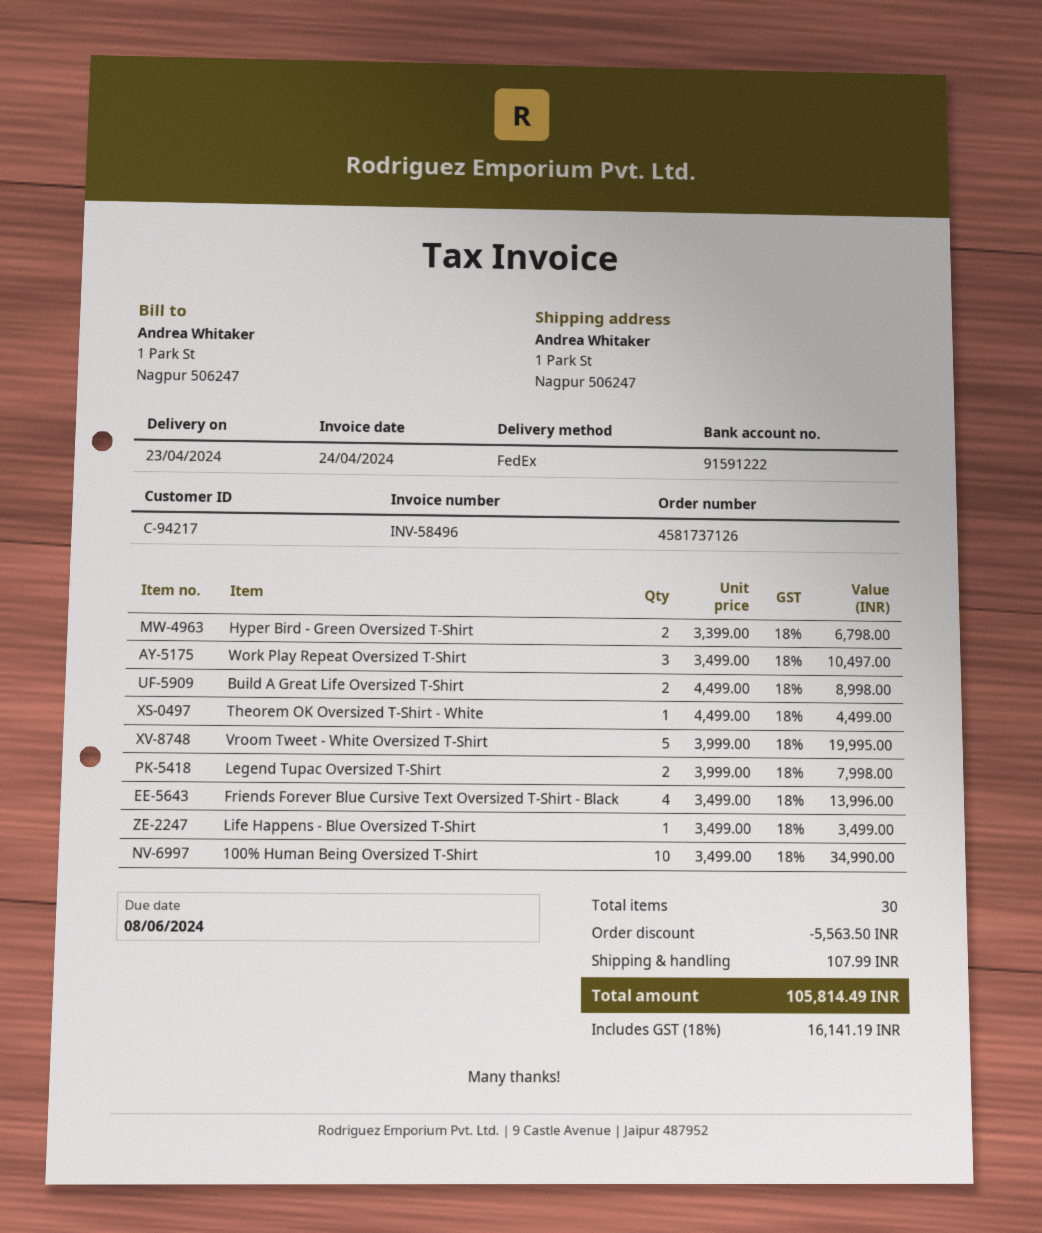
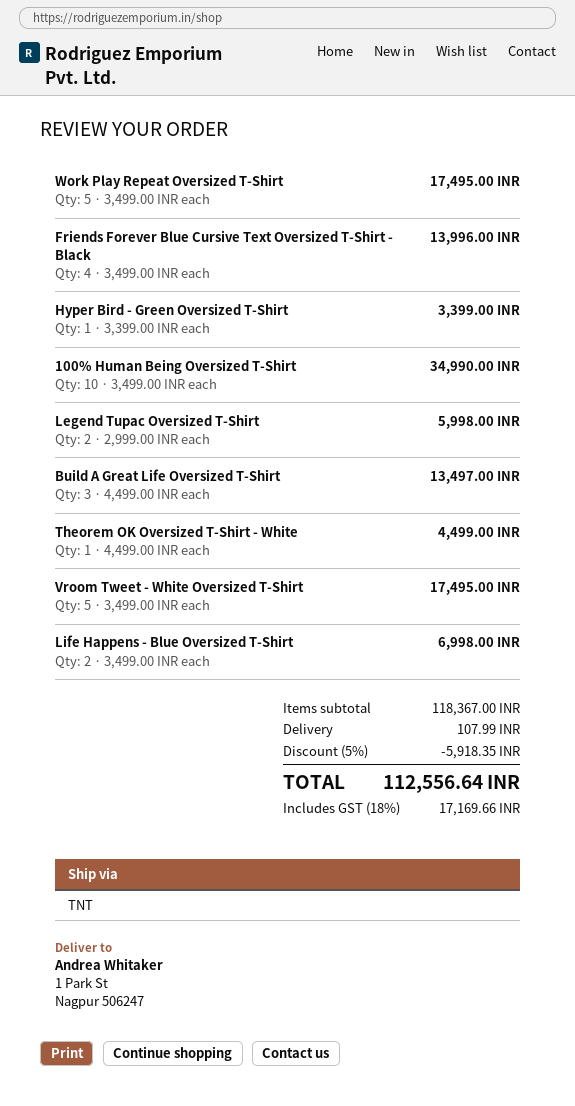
shipping method: FedEx -> TNT
Hyper Bird - Green Oversized T-Shirt: 2 x 3399.00 = 6798.00 -> 1 x 3399.00 = 3399.00
Work Play Repeat Oversized T-Shirt: 3 x 3499.00 = 10497.00 -> 5 x 3499.00 = 17495.00
Build A Great Life Oversized T-Shirt: 2 x 4499.00 = 8998.00 -> 3 x 4499.00 = 13497.00
Vroom Tweet - White Oversized T-Shirt: 5 x 3999.00 = 19995.00 -> 5 x 3499.00 = 17495.00
Legend Tupac Oversized T-Shirt: 2 x 3999.00 = 7998.00 -> 2 x 2999.00 = 5998.00
Life Happens - Blue Oversized T-Shirt: 1 x 3499.00 = 3499.00 -> 2 x 3499.00 = 6998.00
discount: 5563.50 -> 5918.35
tax: 18% = 16141.19 -> 18% = 17169.66
total: 105814.49 -> 112556.64

